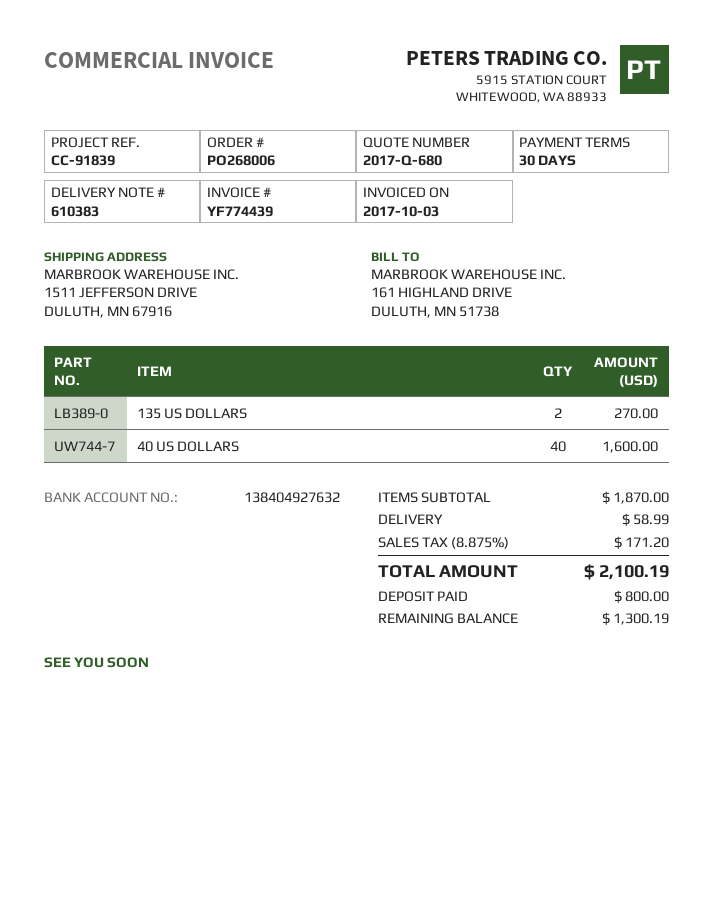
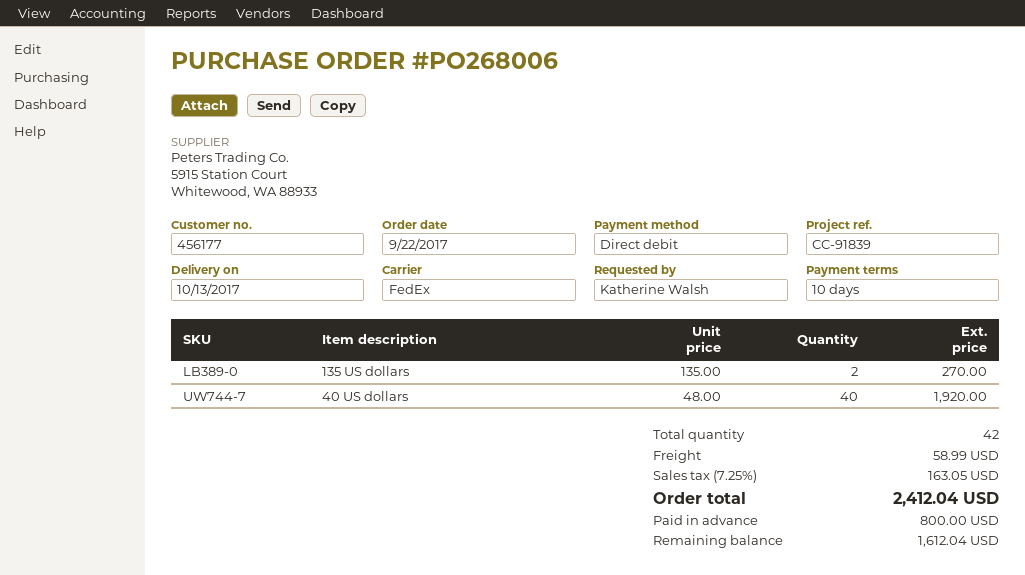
payment terms: 30 days -> 10 days
40 US DOLLARS: 40 for 1600.00 -> 40 for 1920.00
tax: 8.875% = 171.20 -> 7.25% = 163.05
total: 2100.19 -> 2412.04
balance: 1300.19 -> 1612.04

